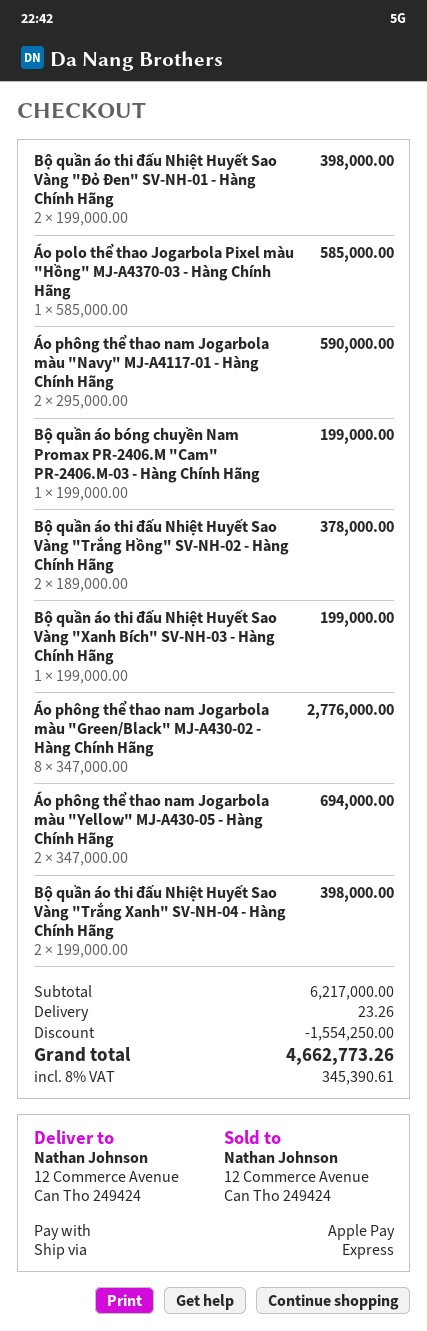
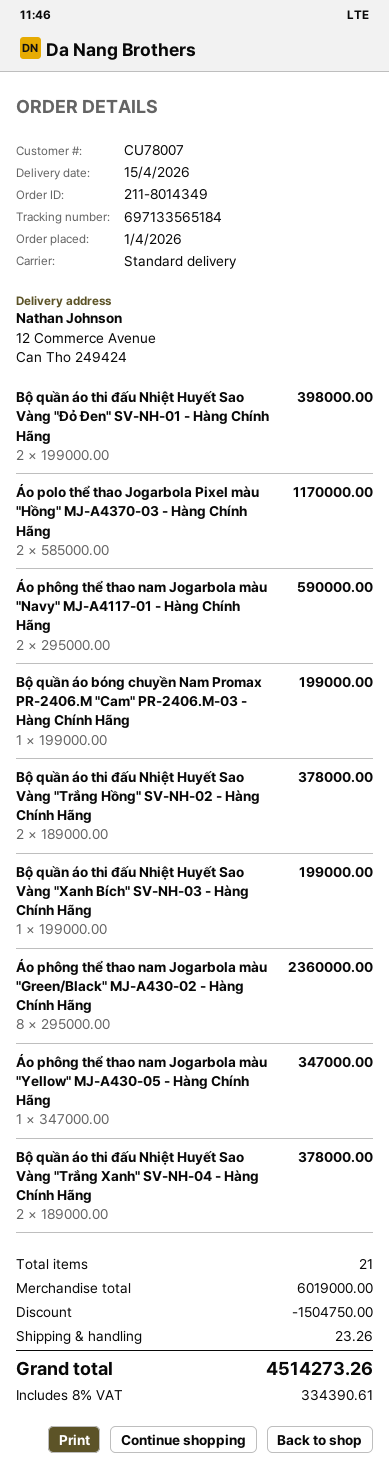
shipping method: express -> standard
Áo polo thể thao Jogarbola Pixel màu "Hồng" MJ-A4370-03 - Hàng Chính Hãng: 1 x 585000.00 = 585000.00 -> 2 x 585000.00 = 1170000.00
Áo phông thể thao nam Jogarbola màu "Green/Black" MJ-A430-02 - Hàng Chính Hãng: 8 x 347000.00 = 2776000.00 -> 8 x 295000.00 = 2360000.00
Áo phông thể thao nam Jogarbola màu "Yellow" MJ-A430-05 - Hàng Chính Hãng: 2 x 347000.00 = 694000.00 -> 1 x 347000.00 = 347000.00
Bộ quần áo thi đấu Nhiệt Huyết Sao Vàng "Trắng Xanh" SV-NH-04 - Hàng Chính Hãng: 2 x 199000.00 = 398000.00 -> 2 x 189000.00 = 378000.00
subtotal: 6217000.00 -> 6019000.00
discount: 1554250.00 -> 1504750.00
tax: 8% = 345390.61 -> 8% = 334390.61
total: 4662773.26 -> 4514273.26

